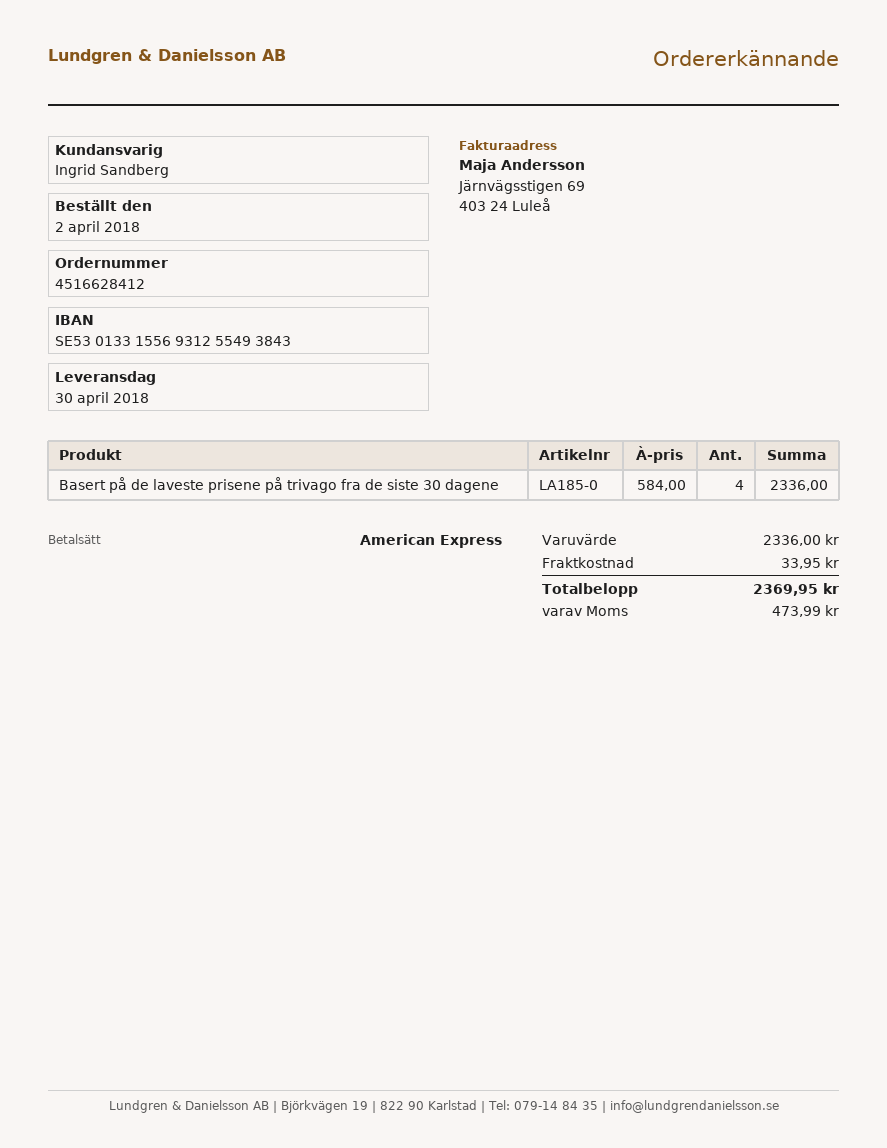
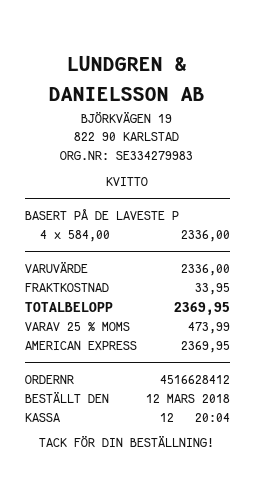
order date: 2018-04-02 -> 2018-03-12

